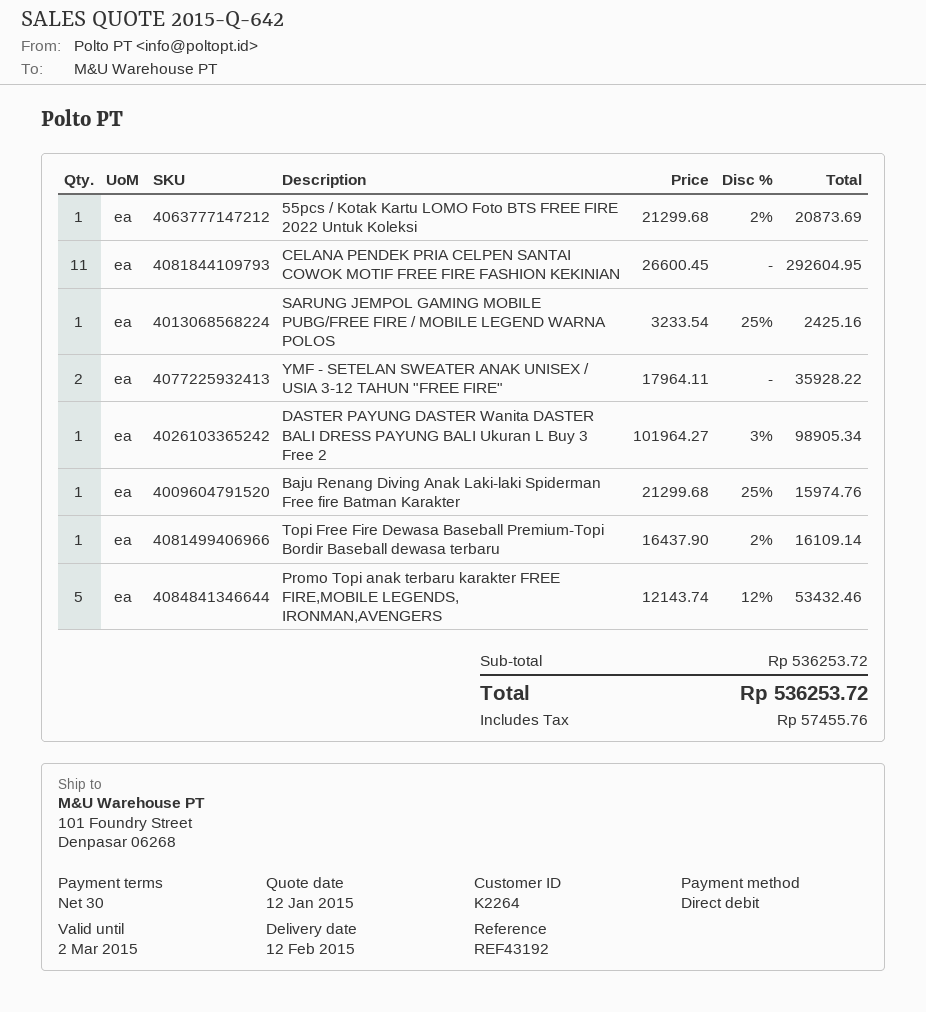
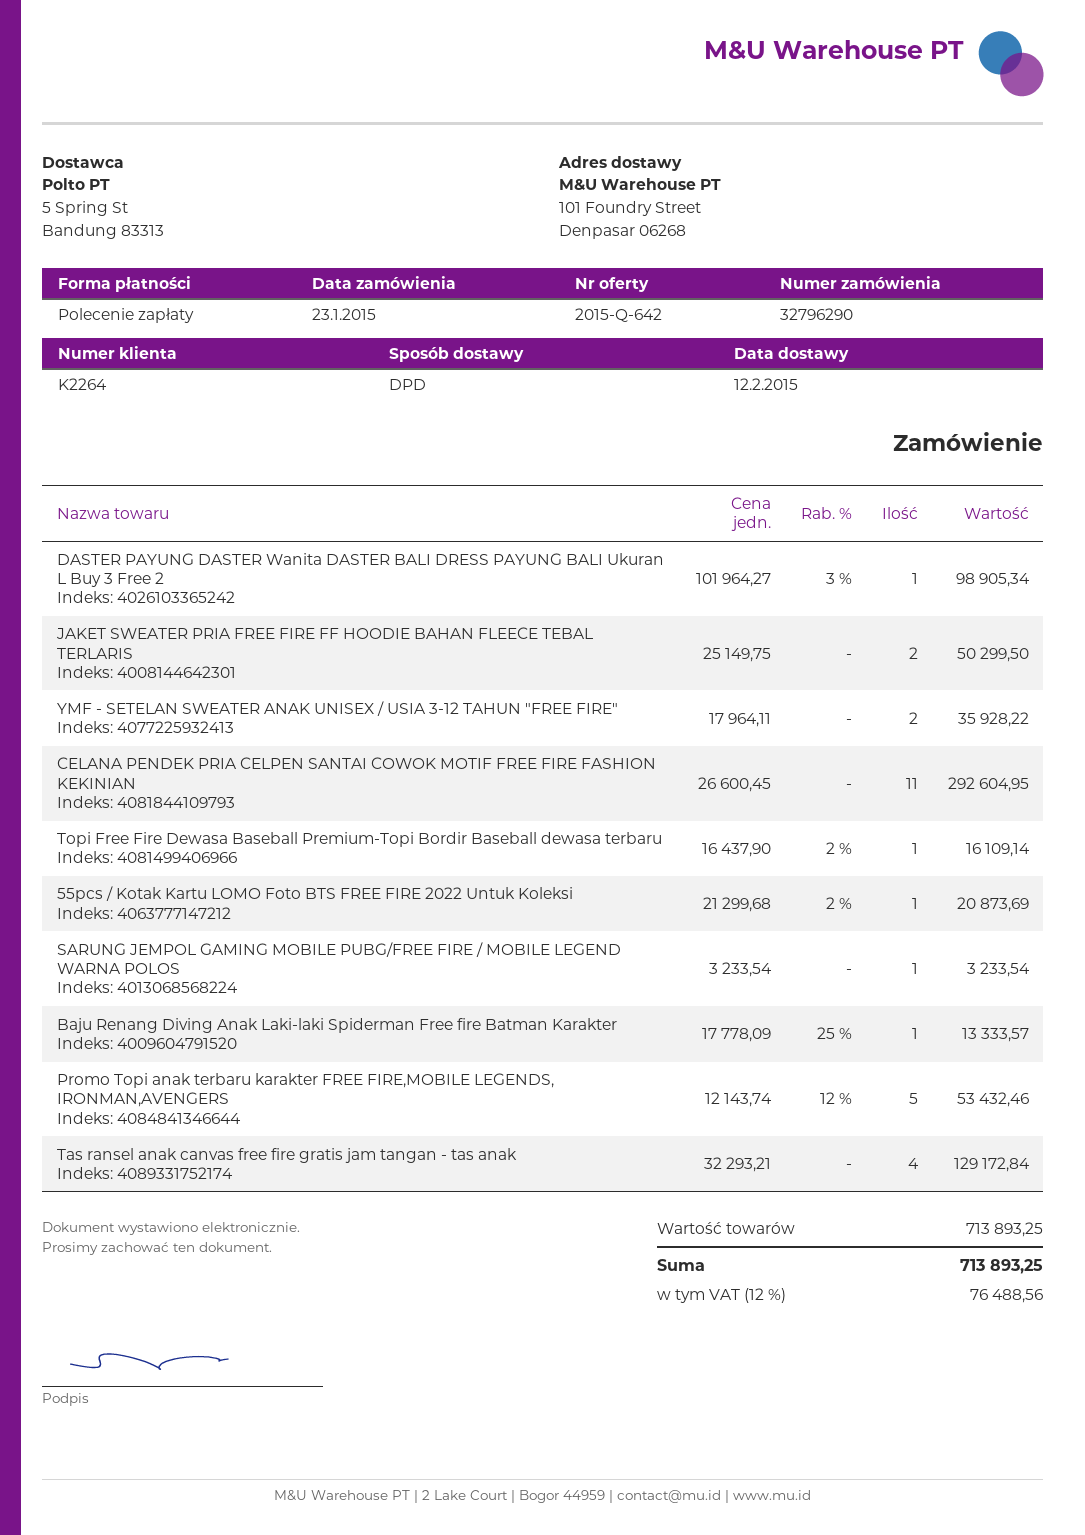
SARUNG JEMPOL GAMING MOBILE PUBG/FREE FIRE / MOBILE LEGEND WARNA POLOS: 1 x 3233.54 - 25% = 2425.16 -> 1 x 3233.54 = 3233.54
Baju Renang Diving Anak Laki-laki Spiderman Free fire Batman Karakter: 1 x 21299.68 - 25% = 15974.76 -> 1 x 17778.09 - 25% = 13333.57
JAKET SWEATER PRIA FREE FIRE FF HOODIE BAHAN FLEECE TEBAL TERLARIS: none -> 2 x 25149.75 = 50299.50
Tas ransel anak canvas free fire gratis jam tangan - tas anak: none -> 4 x 32293.21 = 129172.84
subtotal: 536253.72 -> 713893.25
tax: 57455.76 -> 76488.56
total: 536253.72 -> 713893.25

